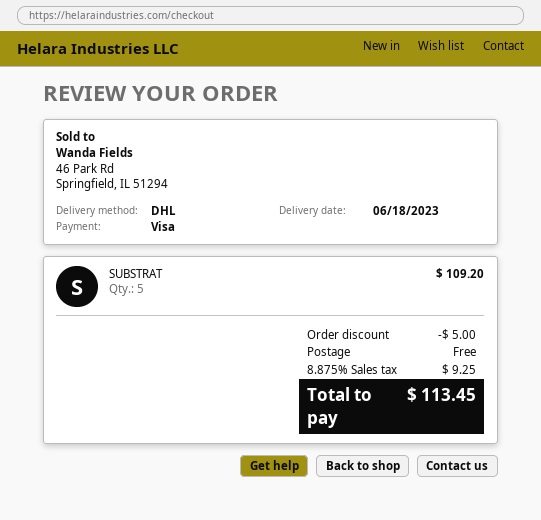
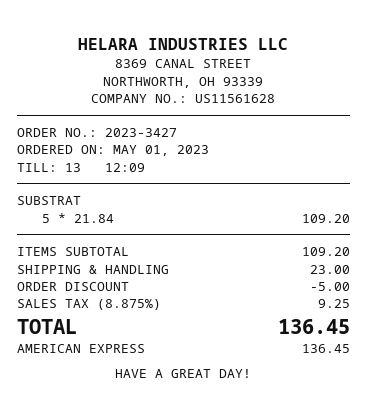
payment method: Visa -> American Express
shipping: 0.00 -> 23.00
total: 113.45 -> 136.45

